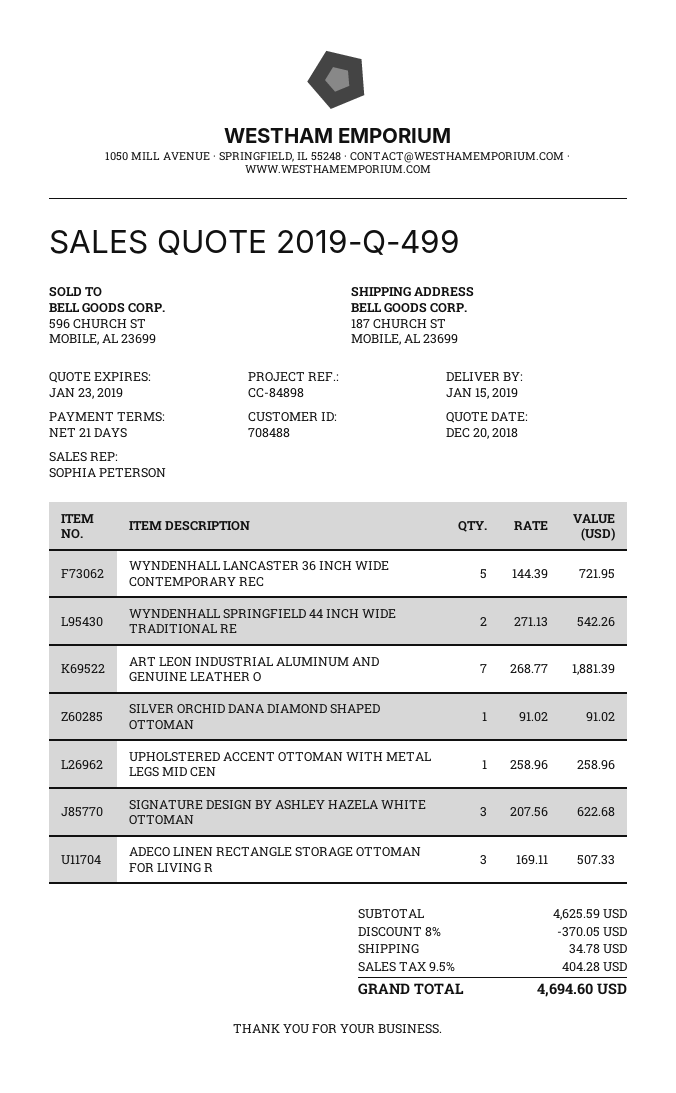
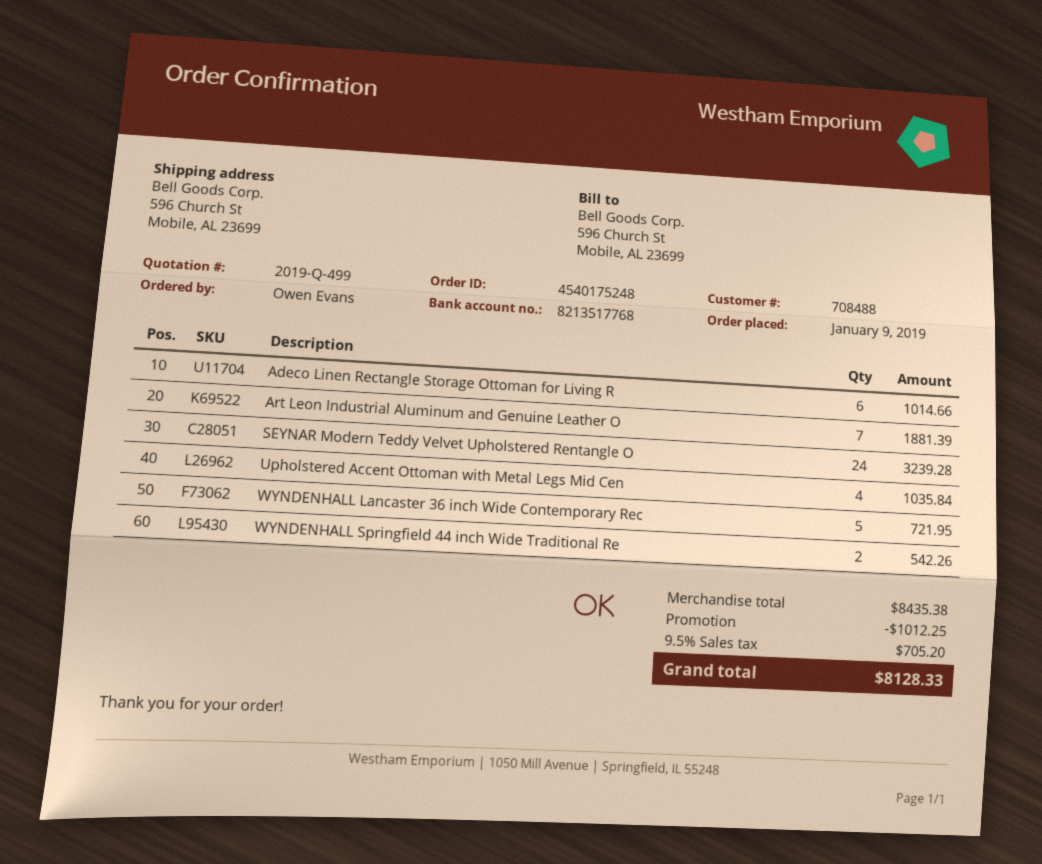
ship to: 187 CHURCH ST, MOBILE, AL 23699 -> 596 Church St, Mobile, AL 23699
SILVER ORCHID DANA DIAMOND SHAPED OTTOMAN: 1 for 91.02 -> none
UPHOLSTERED ACCENT OTTOMAN WITH METAL LEGS MID CEN: 1 for 258.96 -> 4 for 1035.84
SIGNATURE DESIGN BY ASHLEY HAZELA WHITE OTTOMAN: 3 for 622.68 -> none
ADECO LINEN RECTANGLE STORAGE OTTOMAN FOR LIVING R: 3 for 507.33 -> 6 for 1014.66
SEYNAR Modern Teddy Velvet Upholstered Rentangle O: none -> 24 for 3239.28
subtotal: 4625.59 -> 8435.38
discount: 370.05 -> 1012.25
shipping: 34.78 -> none
tax: 9.5% = 404.28 -> 9.5% = 705.20
total: 4694.60 -> 8128.33

